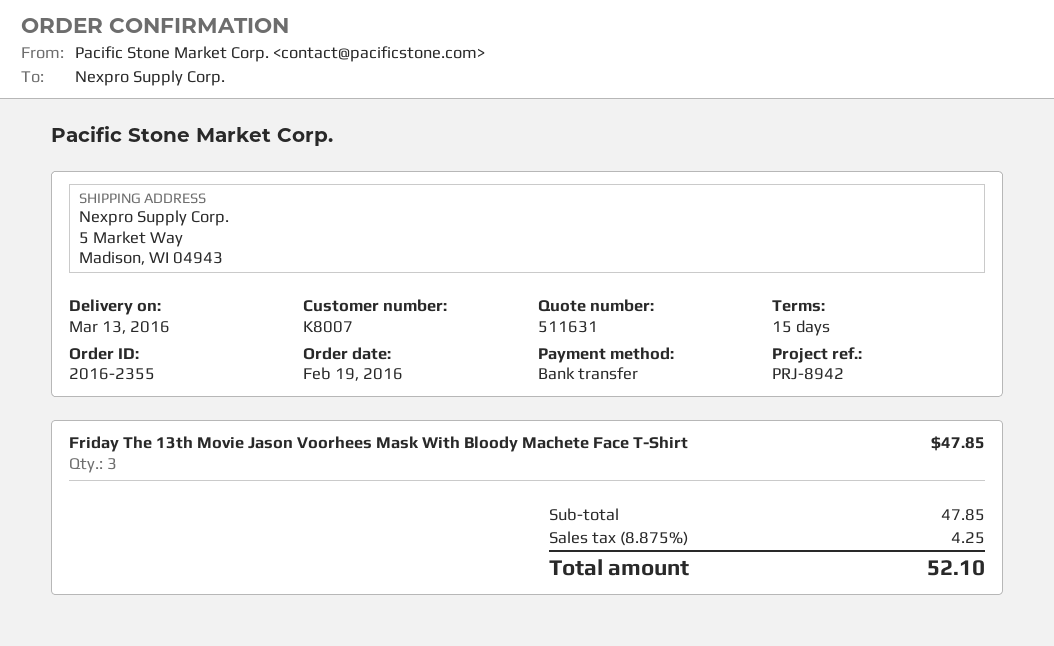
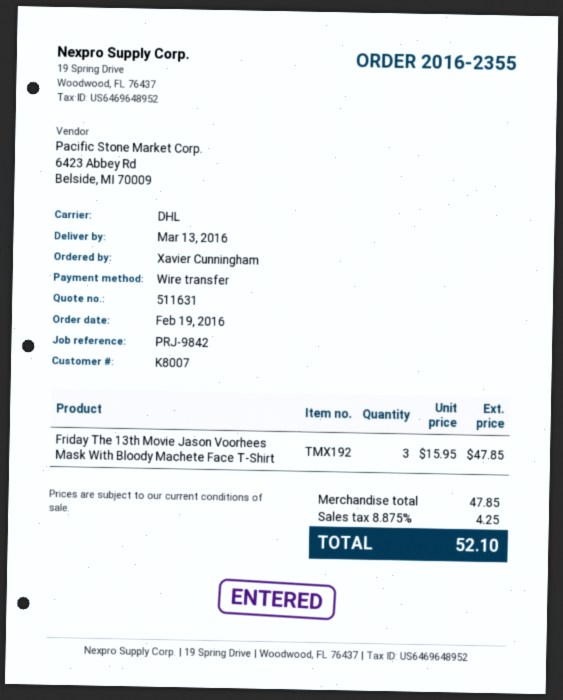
reference: PRJ-8942 -> PRJ-9842

